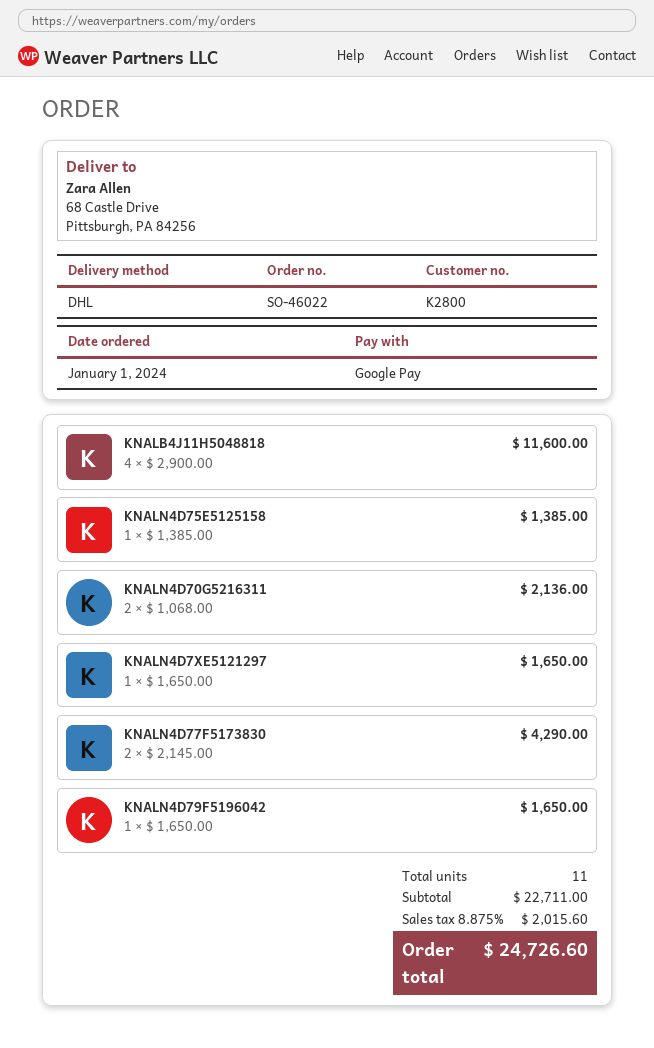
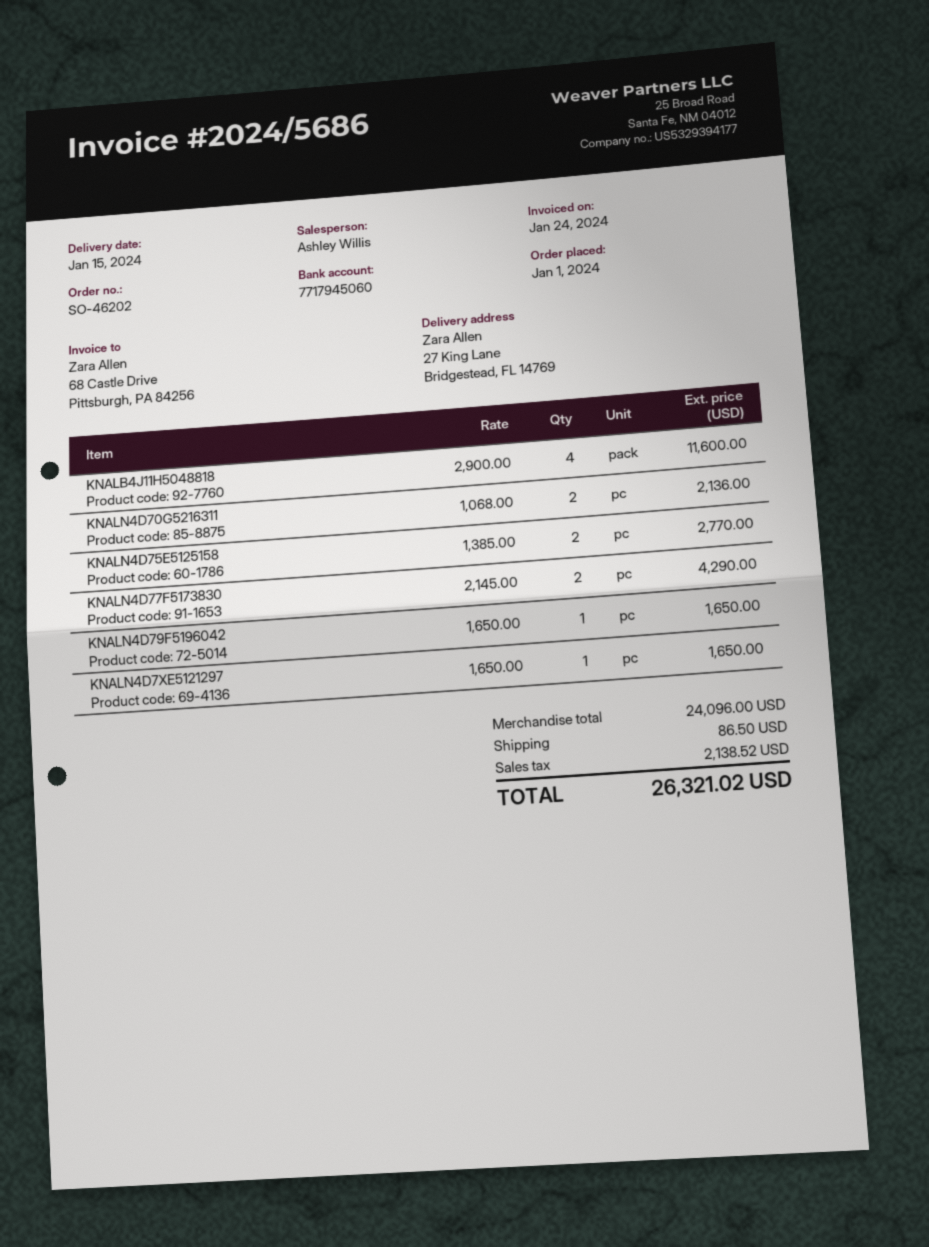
order number: SO-46022 -> SO-46202
ship to: 68 Castle Drive, Pittsburgh, PA 84256 -> 27 King Lane, Bridgestead, FL 14769
KNALN4D75E5125158: 1 x 1385.00 = 1385.00 -> 2 x 1385.00 = 2770.00
subtotal: 22711.00 -> 24096.00
shipping: none -> 86.50
tax: 2015.60 -> 2138.52
total: 24726.60 -> 26321.02

